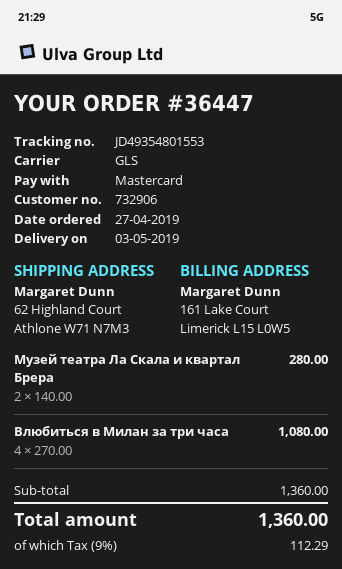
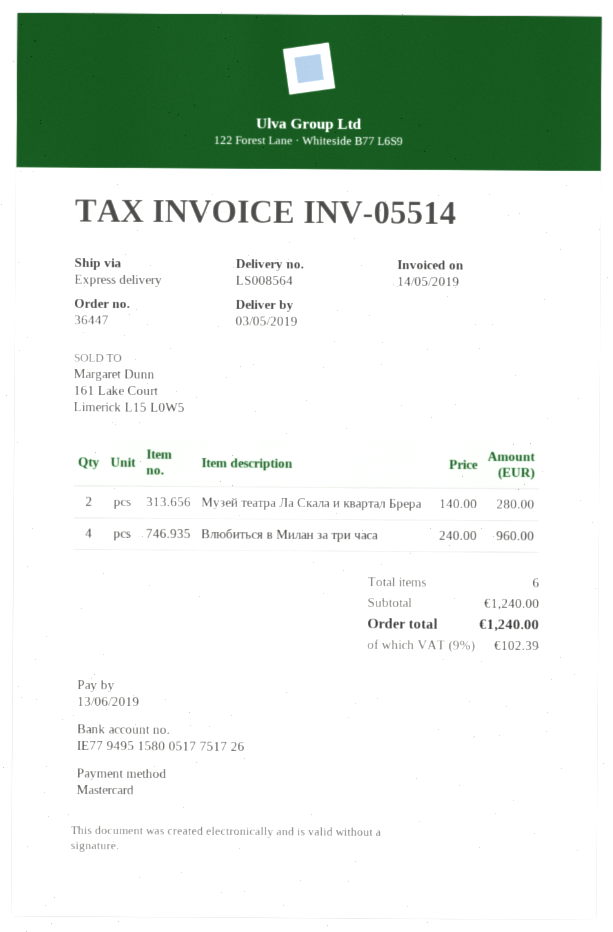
shipping method: GLS -> express
Влюбиться в Милан за три часа: 4 x 270.00 = 1080.00 -> 4 x 240.00 = 960.00
subtotal: 1360.00 -> 1240.00
tax: 9% = 112.29 -> 9% = 102.39
total: 1360.00 -> 1240.00

